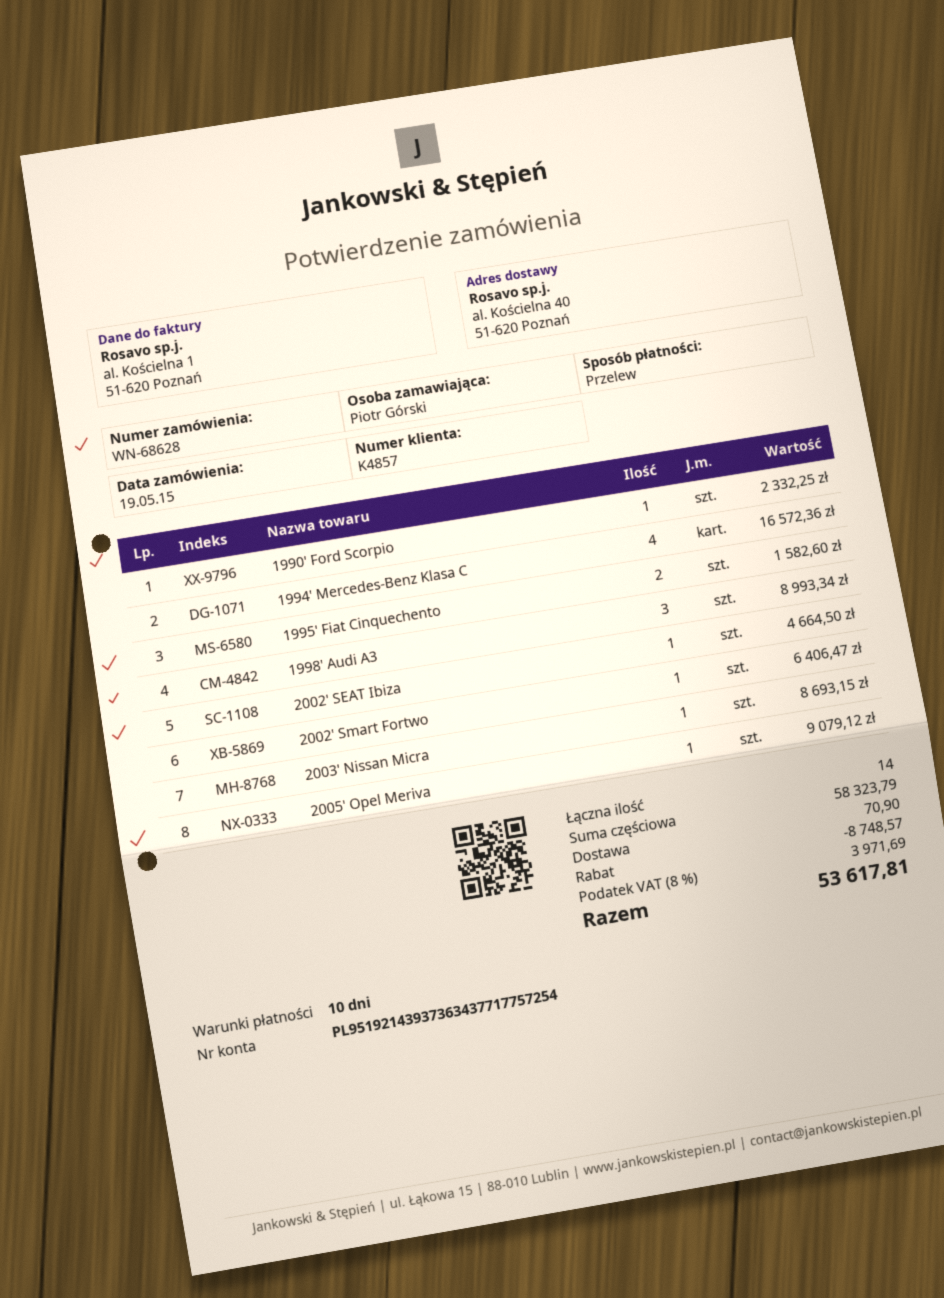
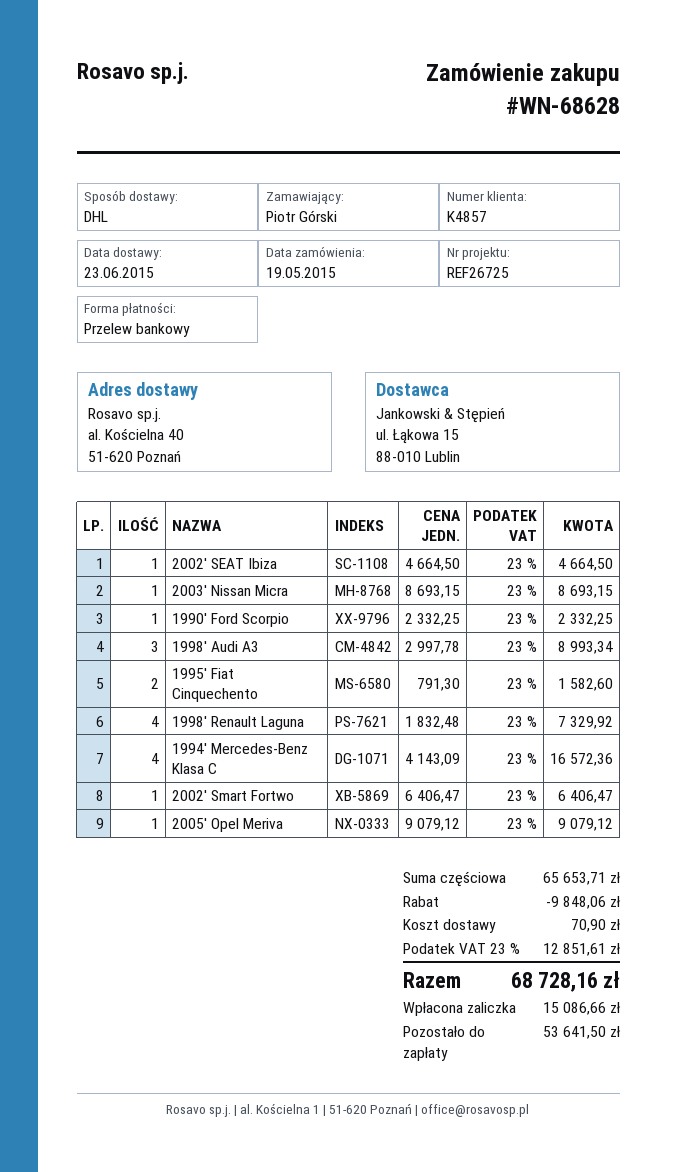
1998' Renault Laguna: none -> 4 for 7329.92
subtotal: 58323.79 -> 65653.71
discount: 8748.57 -> 9848.06
tax: 8% = 3971.69 -> 23% = 12851.61
total: 53617.81 -> 68728.16

